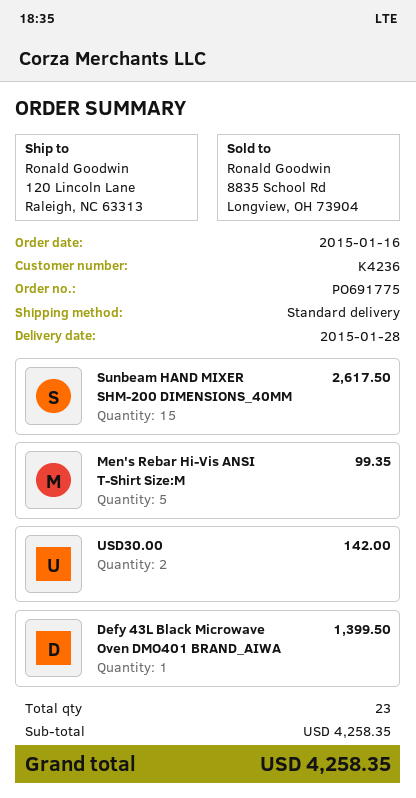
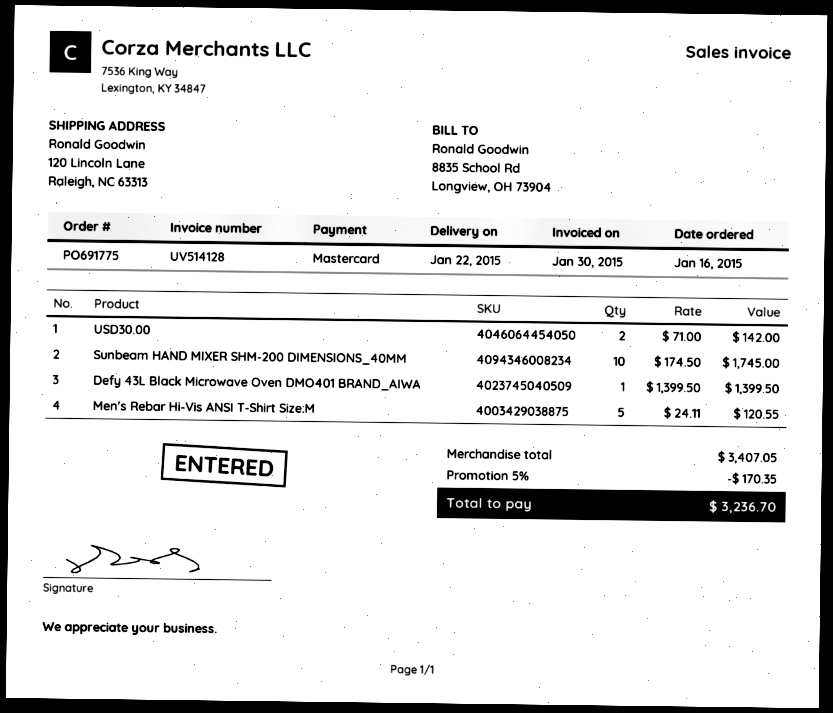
delivery date: 2015-01-28 -> 2015-01-22
Sunbeam HAND MIXER SHM-200 DIMENSIONS_40MM: 15 for 2617.50 -> 10 for 1745.00
Men's Rebar Hi-Vis ANSI T-Shirt Size:M: 5 for 99.35 -> 5 for 120.55
subtotal: 4258.35 -> 3407.05
discount: none -> 5% = 170.35
total: 4258.35 -> 3236.70

